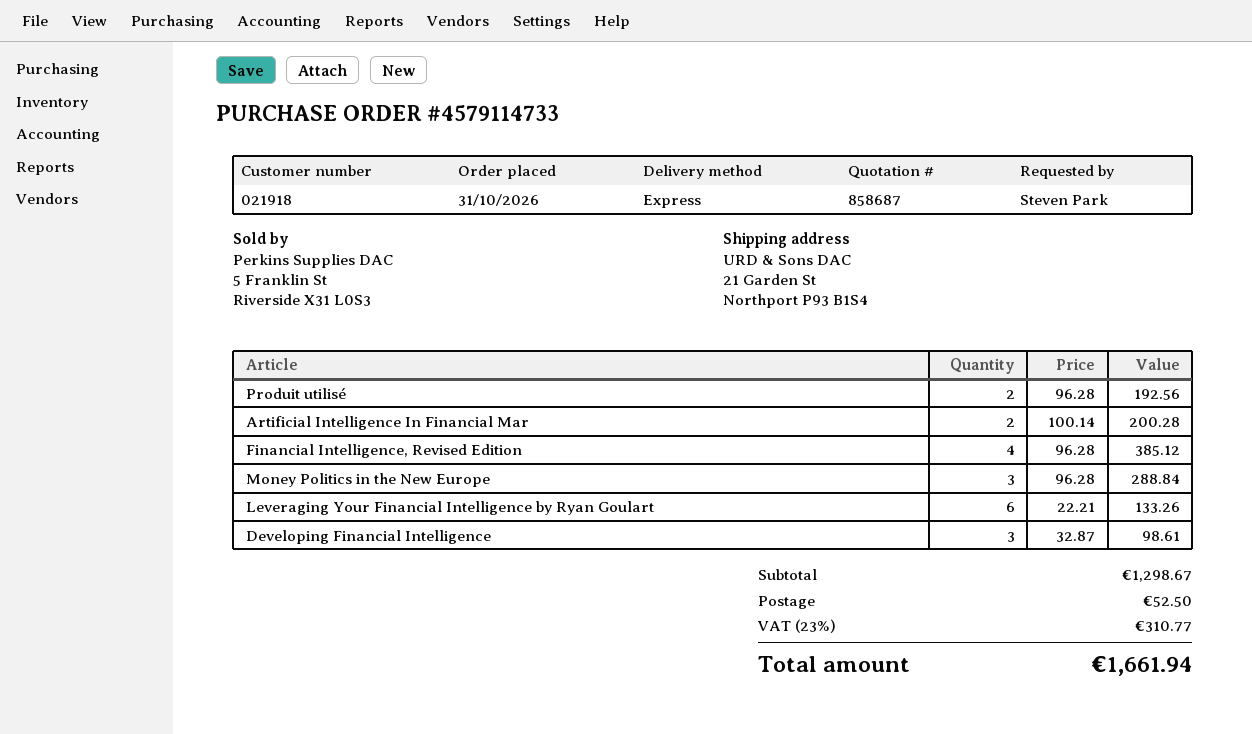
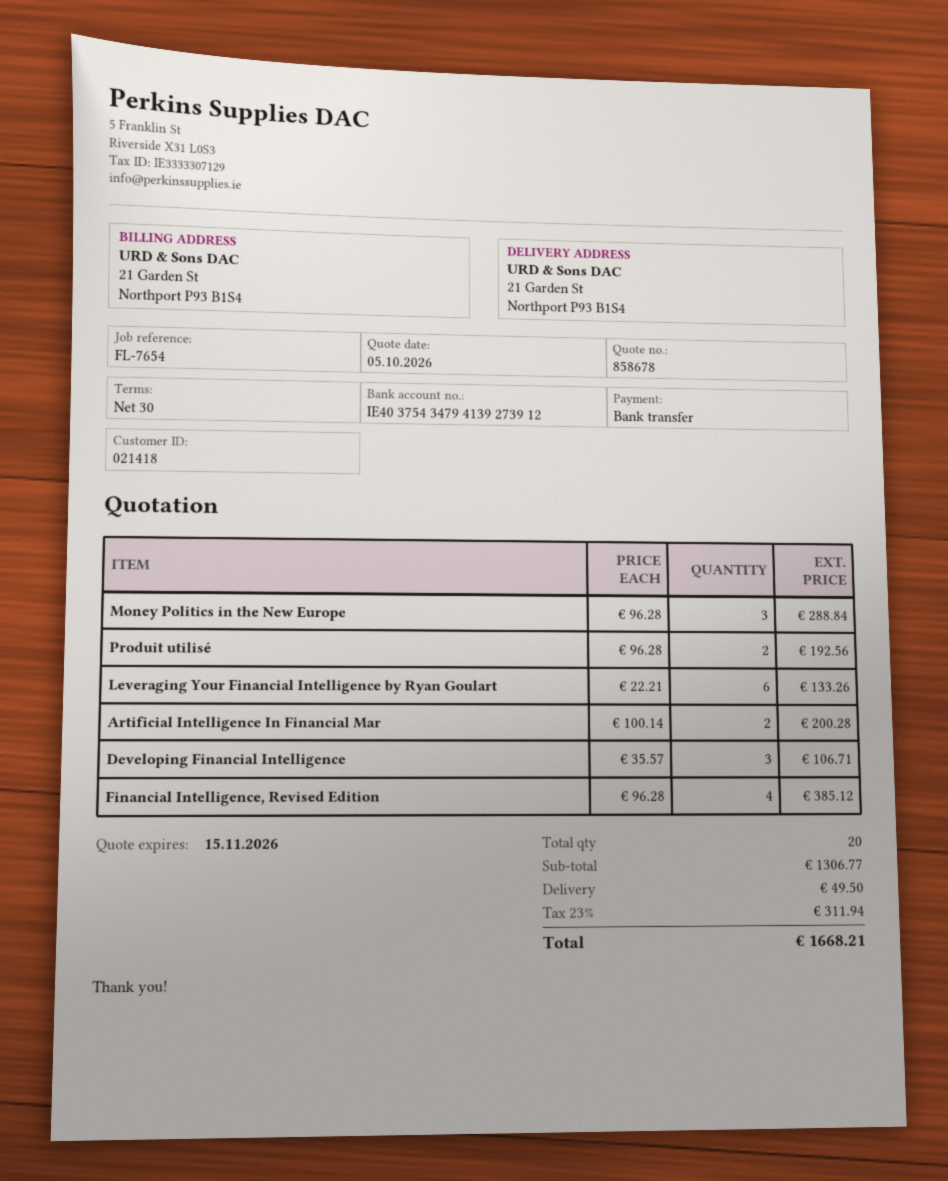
quote number: 858687 -> 858678
customer number: 021918 -> 021418
Developing Financial Intelligence: 3 x 32.87 = 98.61 -> 3 x 35.57 = 106.71
subtotal: 1298.67 -> 1306.77
shipping: 52.50 -> 49.50
tax: 23% = 310.77 -> 23% = 311.94
total: 1661.94 -> 1668.21

